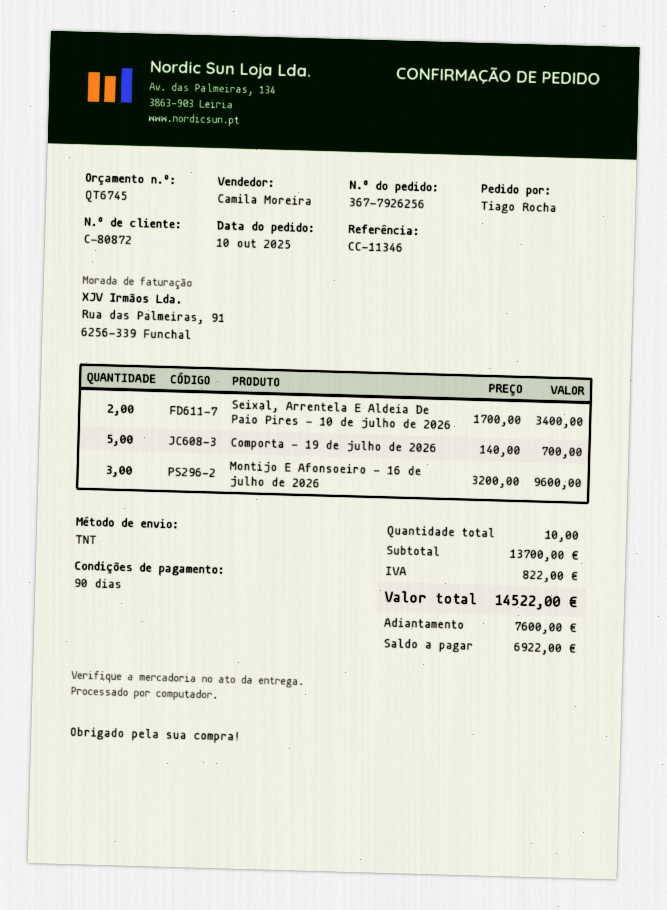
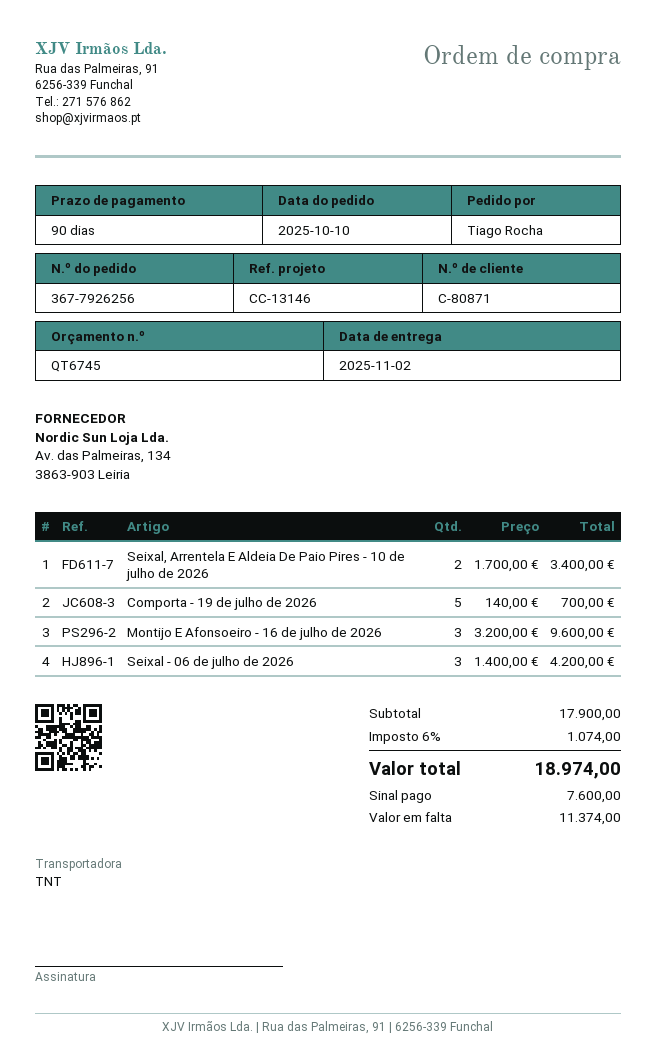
customer number: C-80872 -> C-80871
reference: CC-11346 -> CC-13146
Seixal - 06 de julho de 2026: none -> 3 x 1400.00 = 4200.00
subtotal: 13700.00 -> 17900.00
tax: 822.00 -> 1074.00
total: 14522.00 -> 18974.00
balance: 6922.00 -> 11374.00

